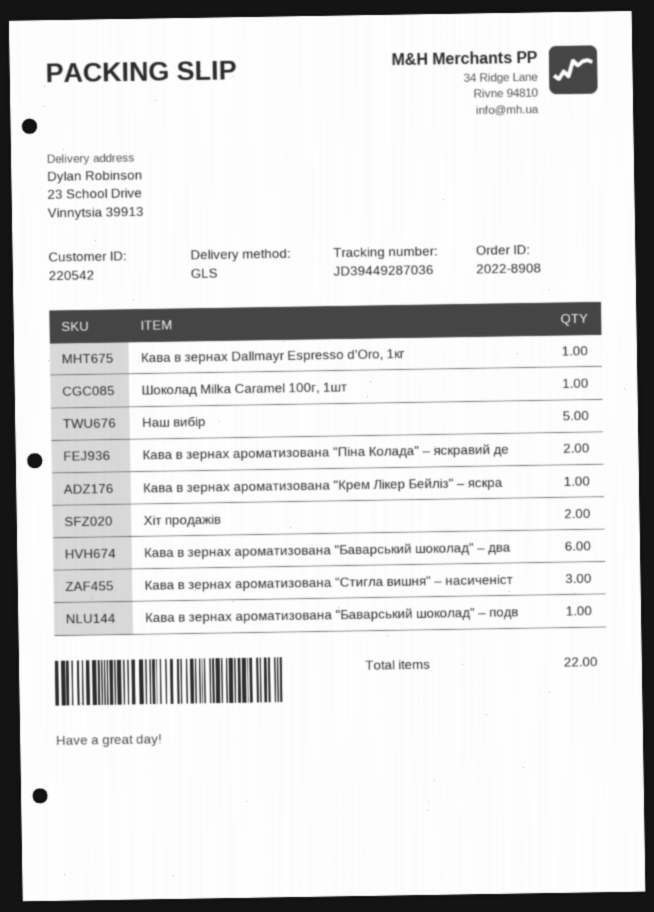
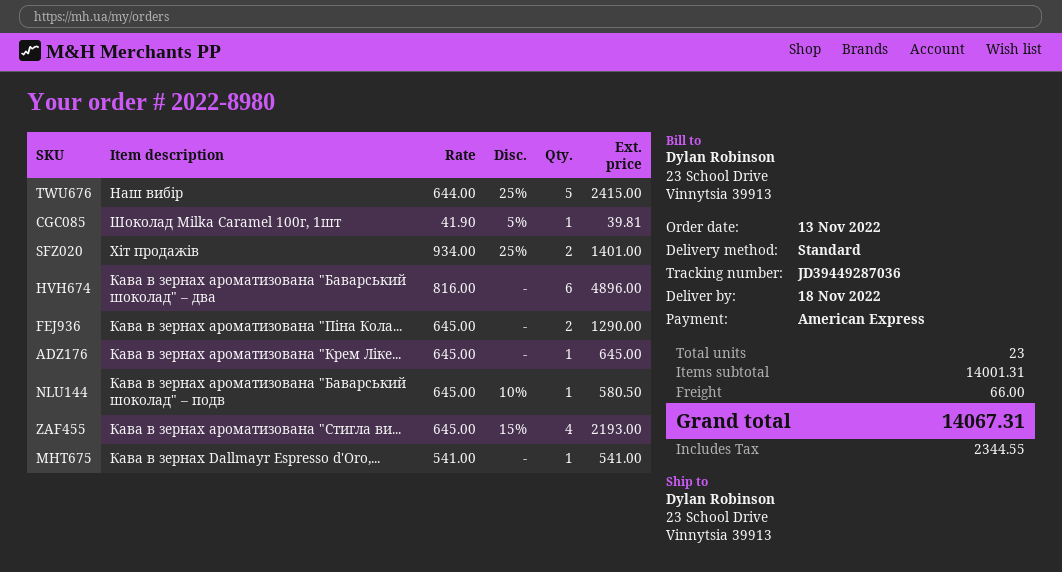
order number: 2022-8908 -> 2022-8980
shipping method: GLS -> standard
Кава в зернах ароматизована "Стигла вишня" – насиченіст: 3 -> 4
total quantity: 22 -> 23

